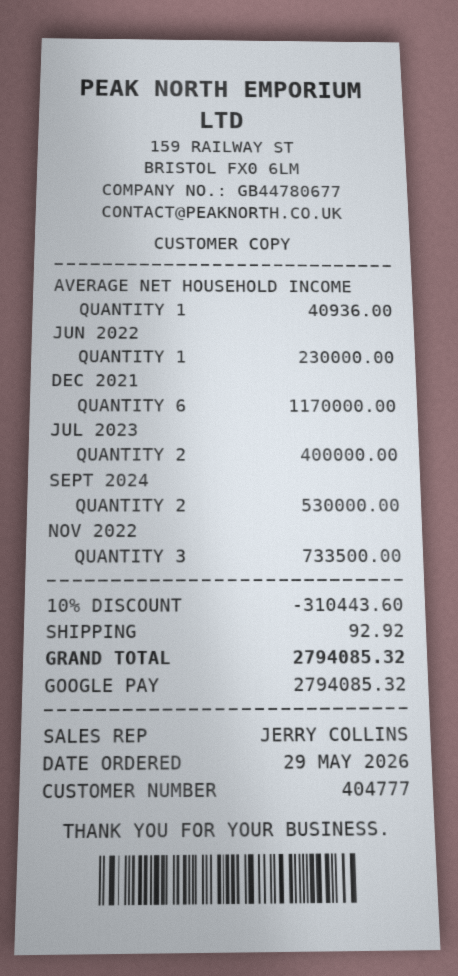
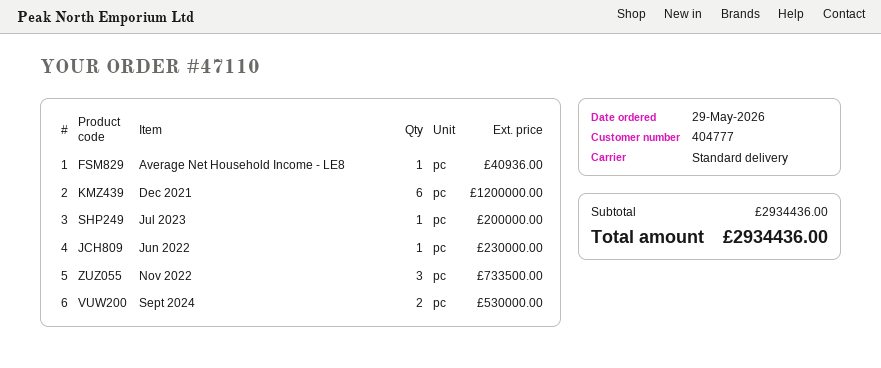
DEC 2021: 6 for 1170000.00 -> 6 for 1200000.00
JUL 2023: 2 for 400000.00 -> 1 for 200000.00
discount: 10% = 310443.60 -> none
shipping: 92.92 -> none
total: 2794085.32 -> 2934436.00

